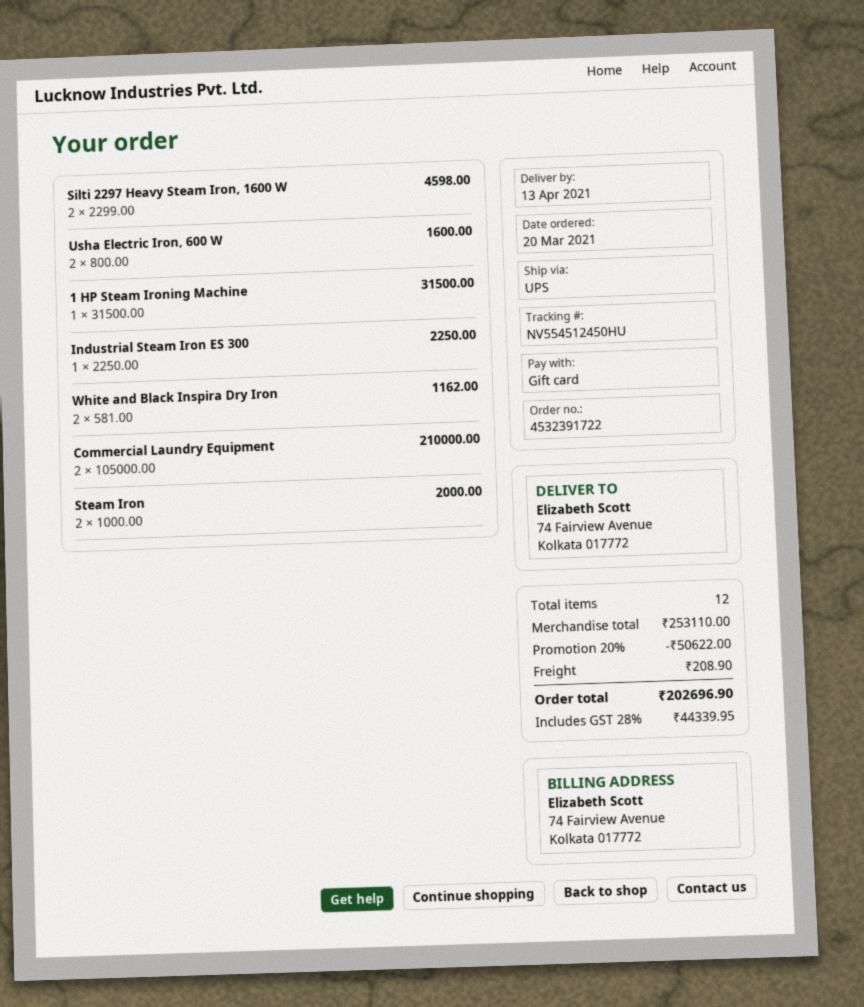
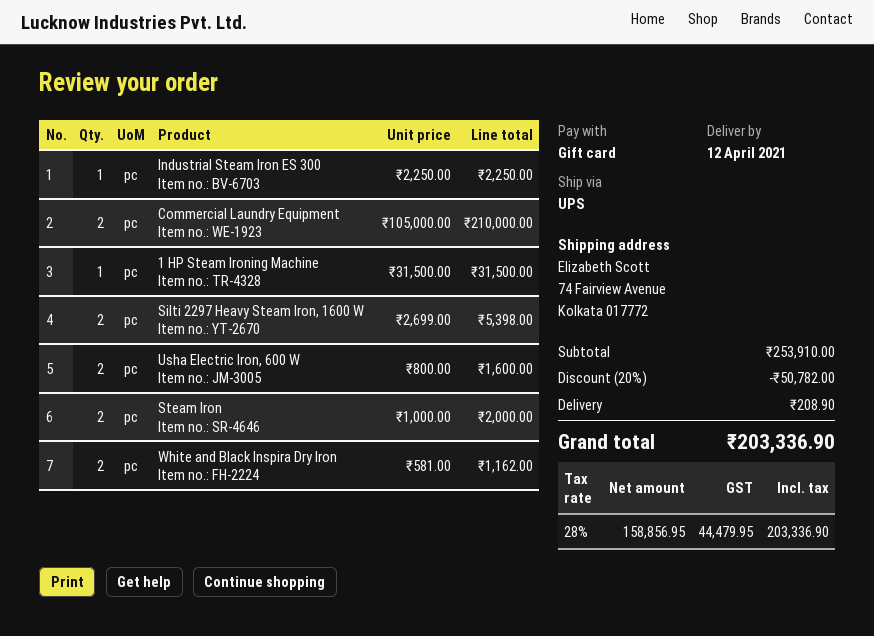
delivery date: 2021-04-13 -> 2021-04-12
Silti 2297 Heavy Steam Iron, 1600 W: 2 x 2299.00 = 4598.00 -> 2 x 2699.00 = 5398.00
subtotal: 253110.00 -> 253910.00
discount: 20% = 50622.00 -> 20% = 50782.00
tax: 28% = 44339.95 -> 28% = 44479.95
total: 202696.90 -> 203336.90

